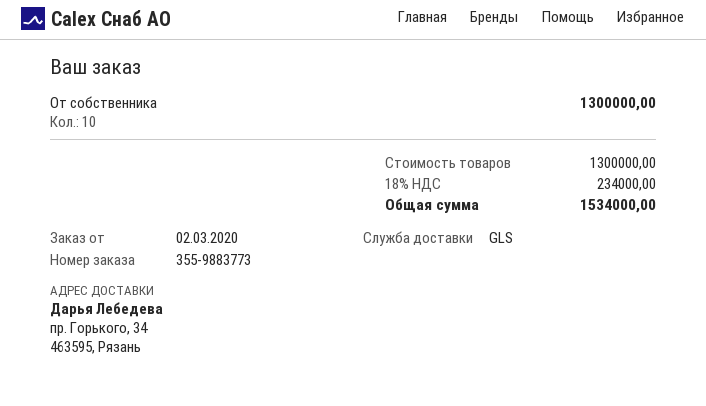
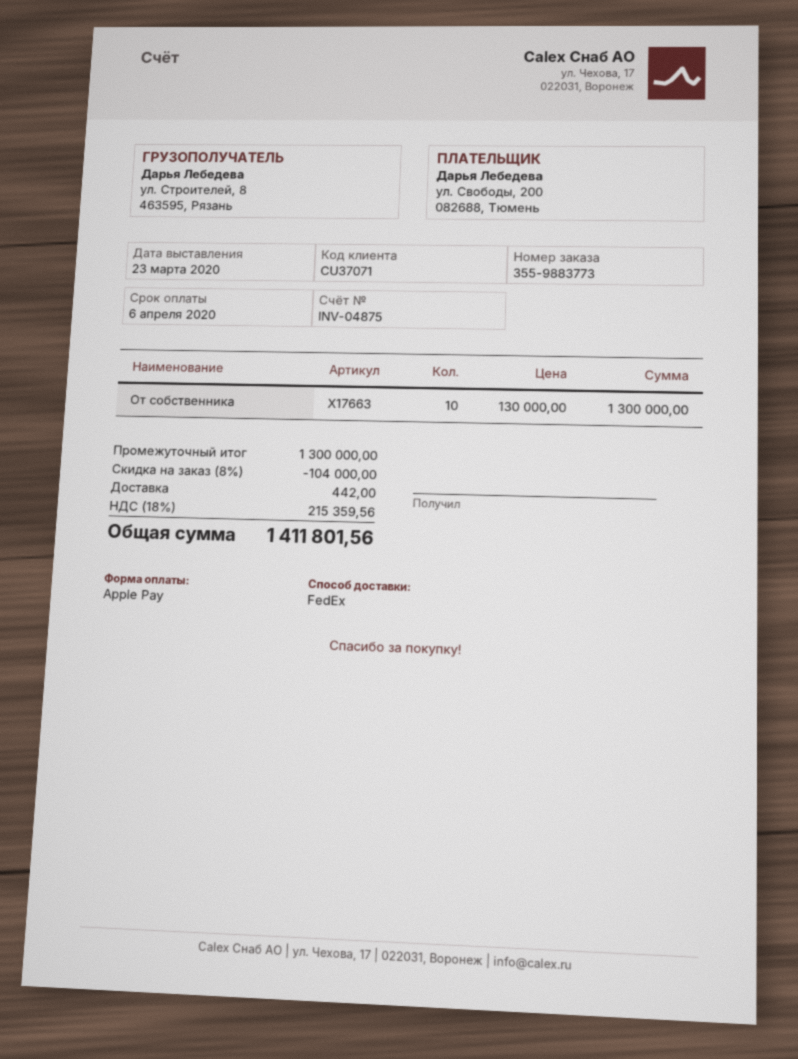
shipping method: GLS -> FedEx
ship to: пр. Горького, 34, 463595, Рязань -> ул. Строителей, 8, 463595, Рязань
discount: none -> 8% = 104000.00
shipping: none -> 442.00
tax: 18% = 234000.00 -> 18% = 215359.56
total: 1534000.00 -> 1411801.56

